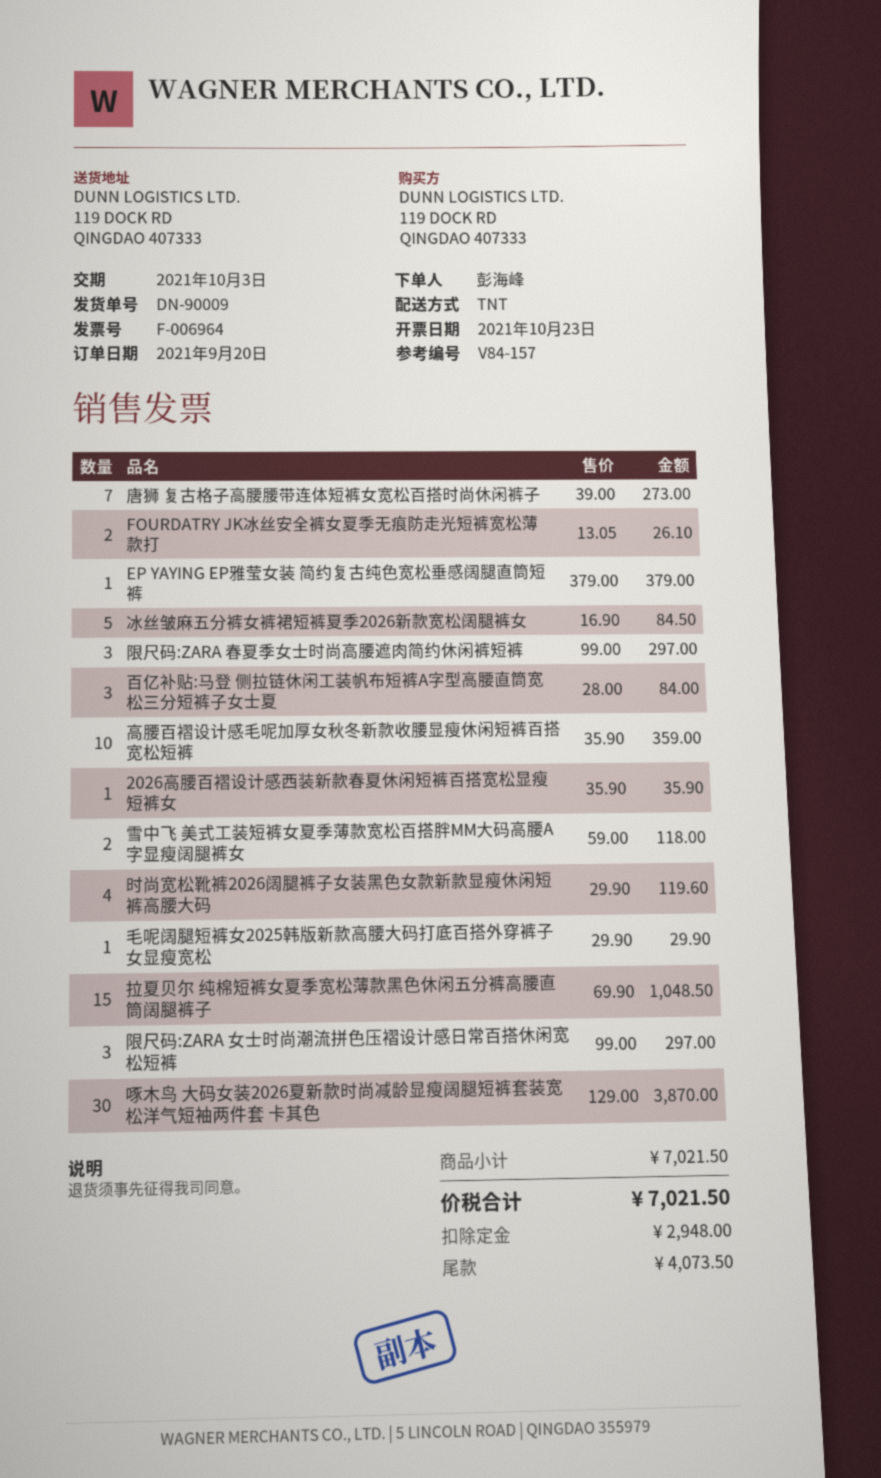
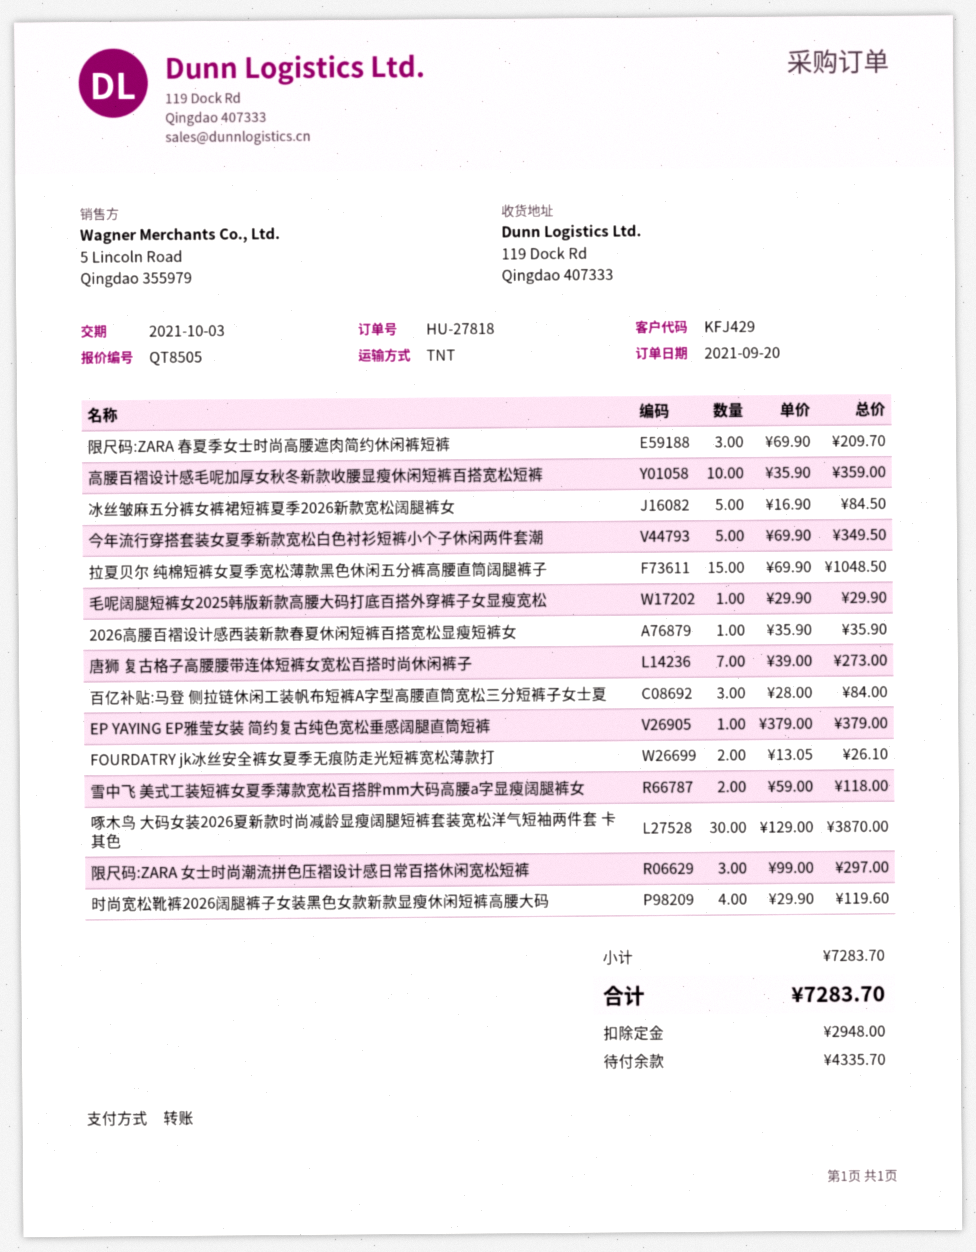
限尺码:ZARA 春夏季女士时尚高腰遮肉简约休闲裤短裤: 3 x 99.00 = 297.00 -> 3 x 69.90 = 209.70
今年流行穿搭套装女夏季新款宽松白色衬衫短裤小个子休闲两件套潮: none -> 5 x 69.90 = 349.50
subtotal: 7021.50 -> 7283.70
total: 7021.50 -> 7283.70
balance: 4073.50 -> 4335.70

